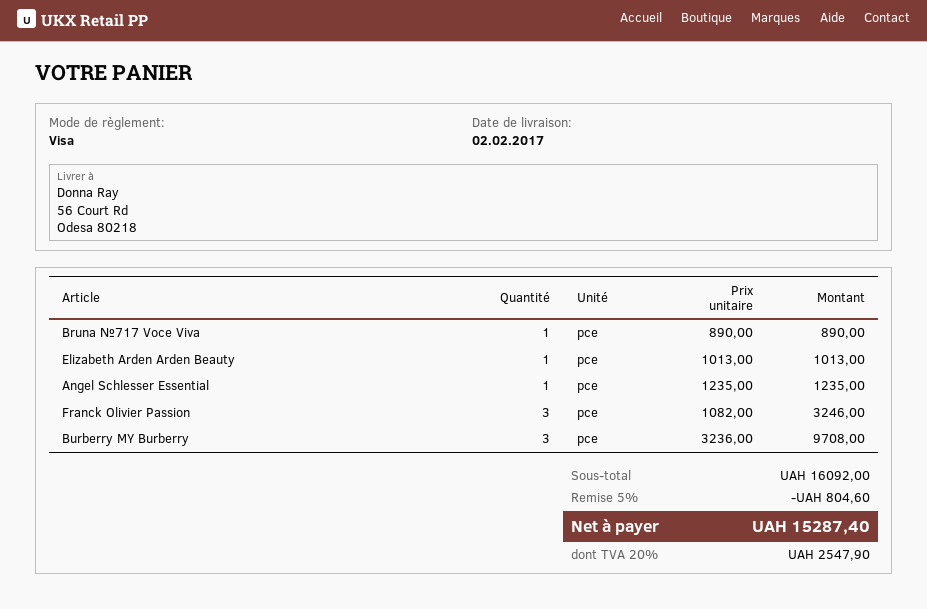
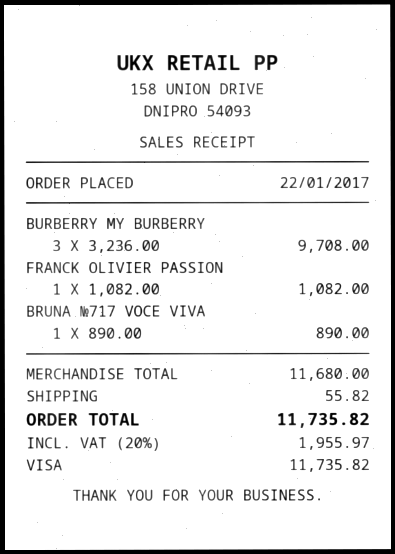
Elizabeth Arden Arden Beauty: 1 x 1013.00 = 1013.00 -> none
Angel Schlesser Essential: 1 x 1235.00 = 1235.00 -> none
Franck Olivier Passion: 3 x 1082.00 = 3246.00 -> 1 x 1082.00 = 1082.00
subtotal: 16092.00 -> 11680.00
discount: 5% = 804.60 -> none
shipping: none -> 55.82
tax: 20% = 2547.90 -> 20% = 1955.97
total: 15287.40 -> 11735.82

